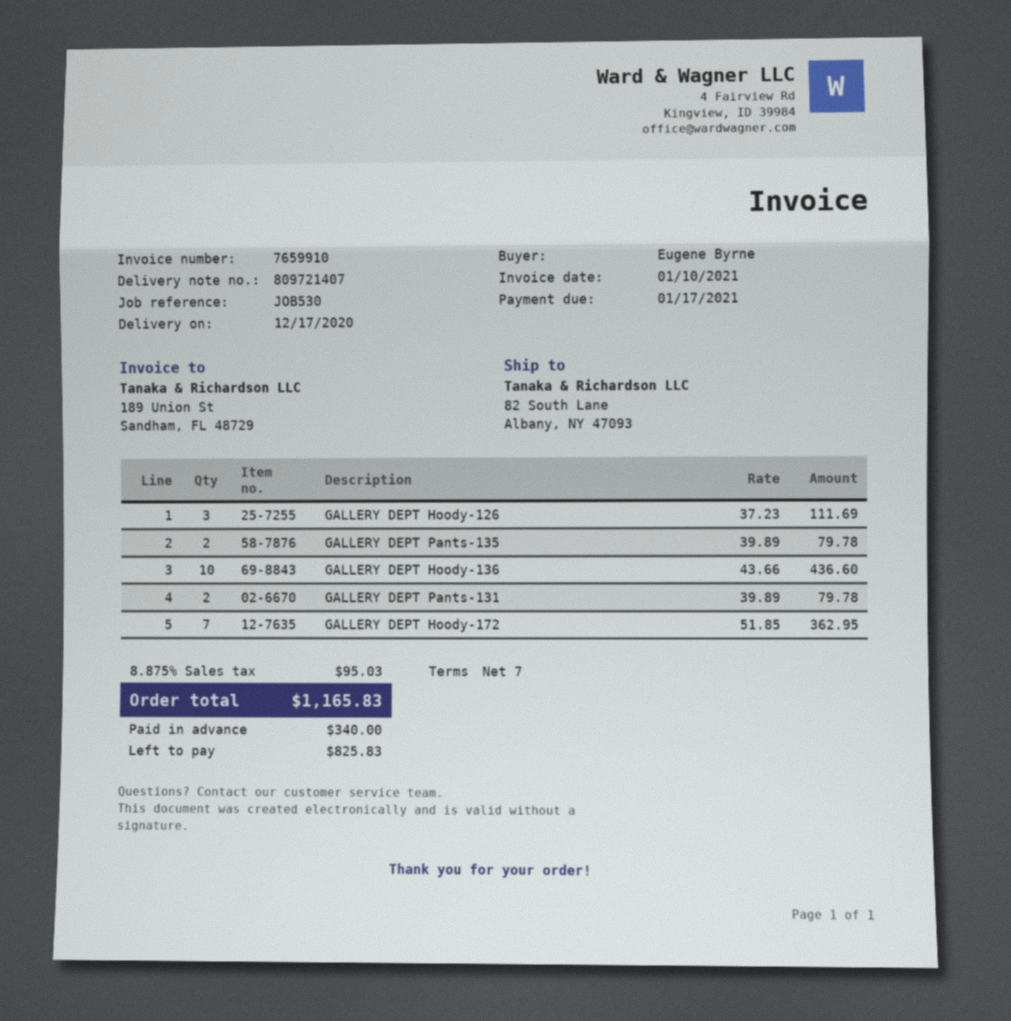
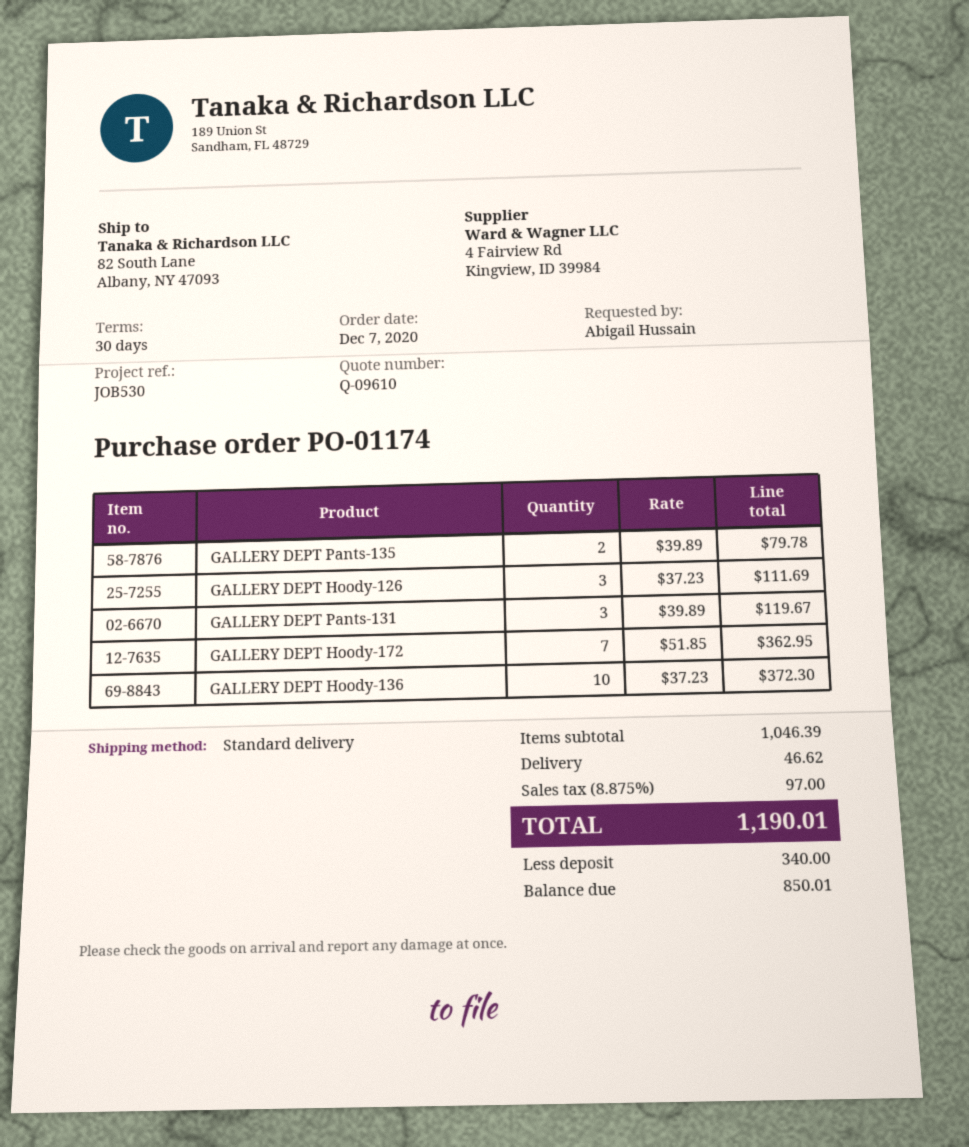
payment terms: 7 days -> 30 days
ordered by: Eugene Byrne -> Abigail Hussain
GALLERY DEPT Hoody-136: 10 x 43.66 = 436.60 -> 10 x 37.23 = 372.30
GALLERY DEPT Pants-131: 2 x 39.89 = 79.78 -> 3 x 39.89 = 119.67
shipping: none -> 46.62
tax: 8.875% = 95.03 -> 8.875% = 97.00
total: 1165.83 -> 1190.01
balance: 825.83 -> 850.01

